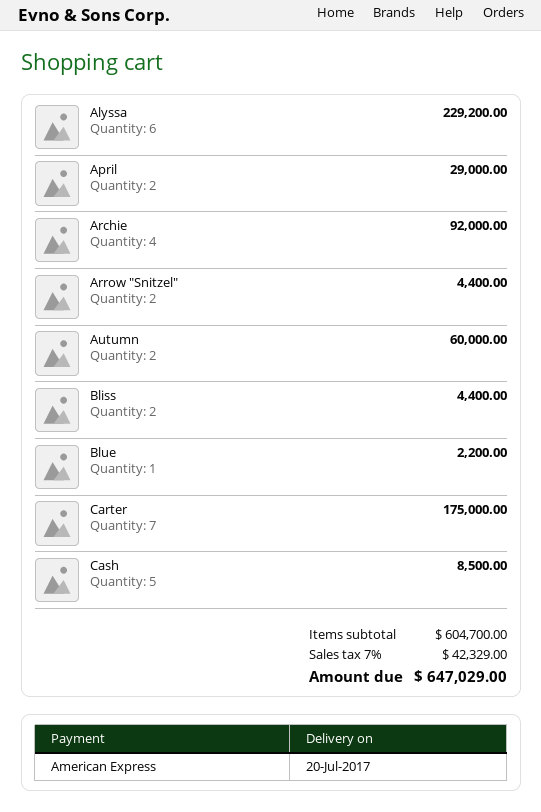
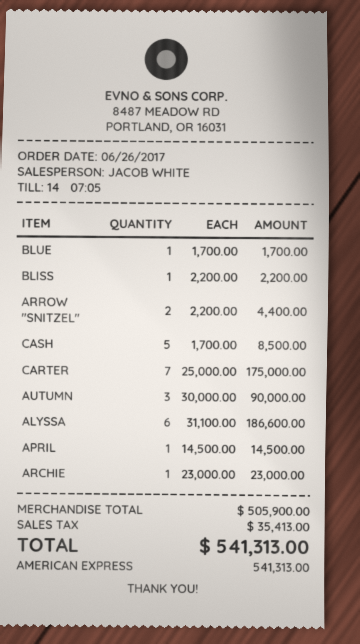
Alyssa: 6 for 229200.00 -> 6 for 186600.00
April: 2 for 29000.00 -> 1 for 14500.00
Archie: 4 for 92000.00 -> 1 for 23000.00
Autumn: 2 for 60000.00 -> 3 for 90000.00
Bliss: 2 for 4400.00 -> 1 for 2200.00
Blue: 1 for 2200.00 -> 1 for 1700.00
subtotal: 604700.00 -> 505900.00
tax: 42329.00 -> 35413.00
total: 647029.00 -> 541313.00

